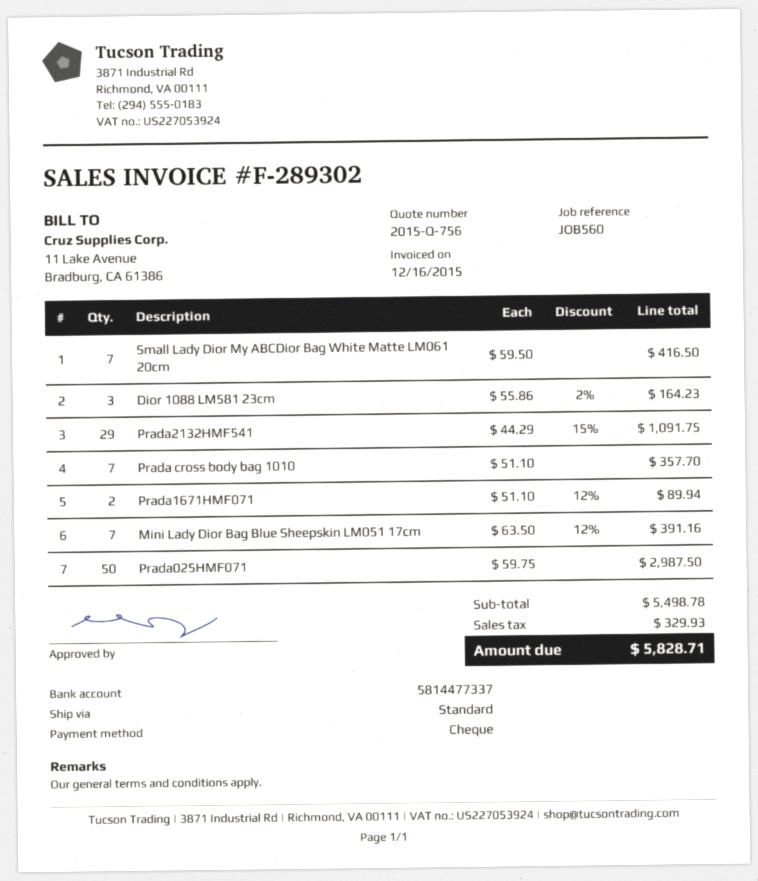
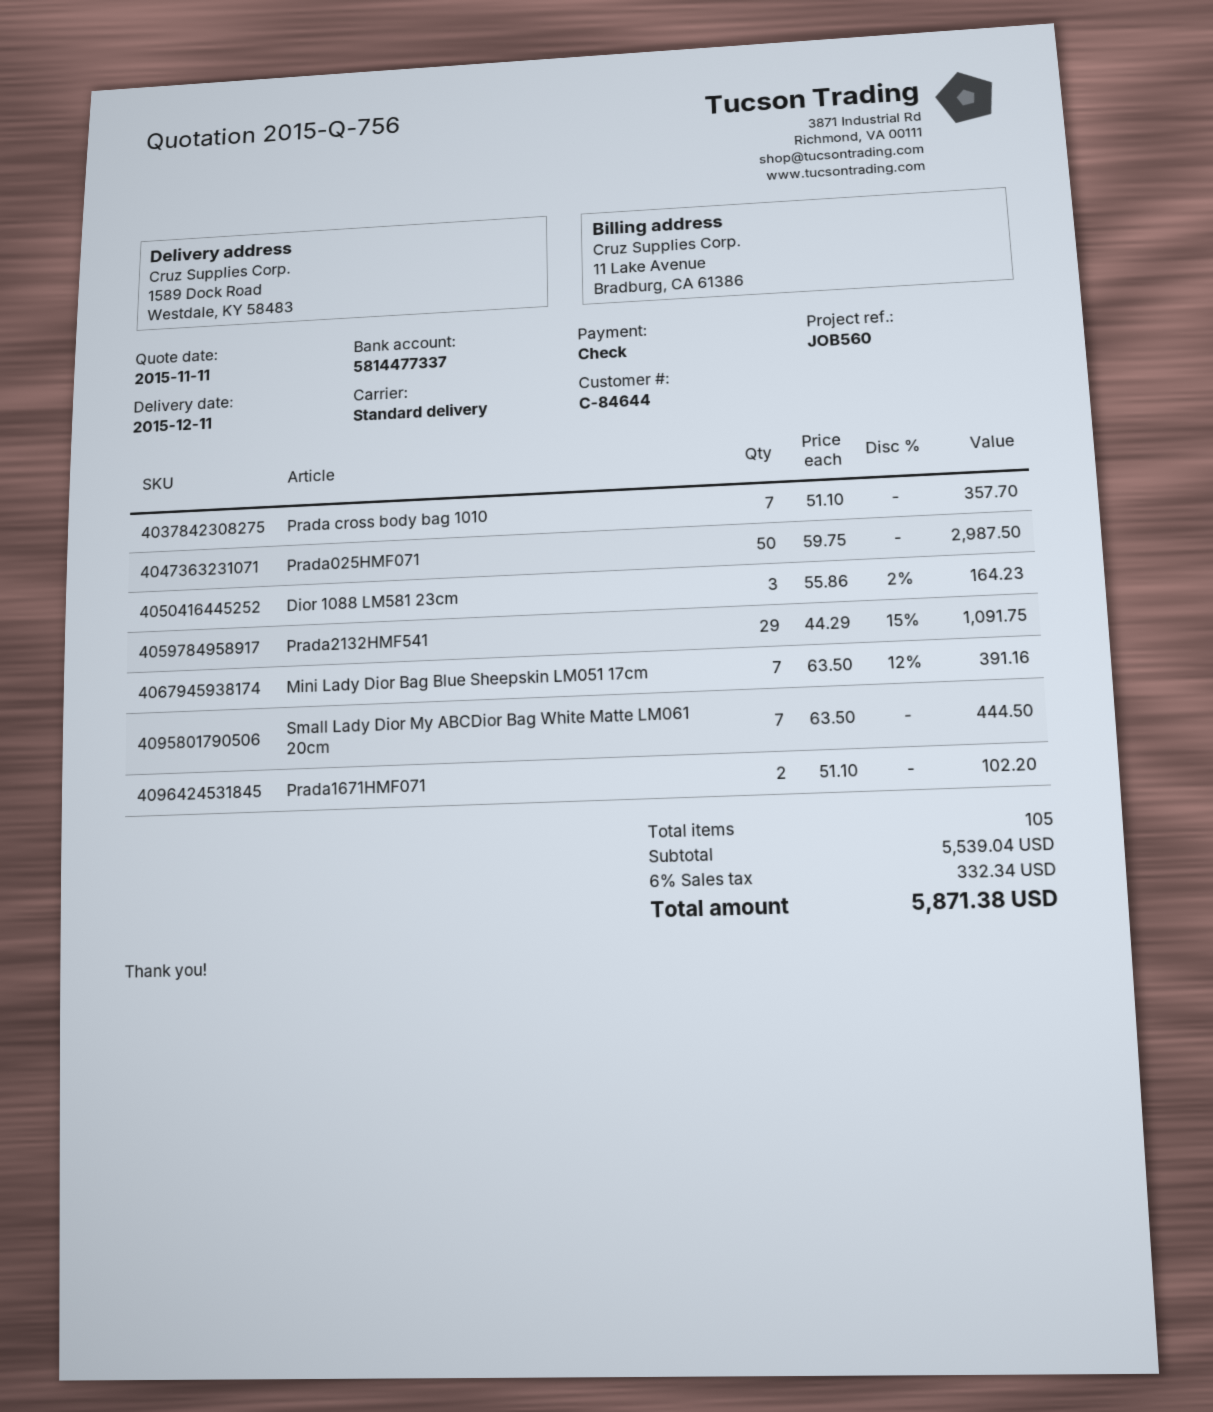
Small Lady Dior My ABCDior Bag White Matte LM061 20cm: 7 x 59.50 = 416.50 -> 7 x 63.50 = 444.50
Prada1671HMF071: 2 x 51.10 - 12% = 89.94 -> 2 x 51.10 = 102.20
subtotal: 5498.78 -> 5539.04
tax: 329.93 -> 332.34
total: 5828.71 -> 5871.38

